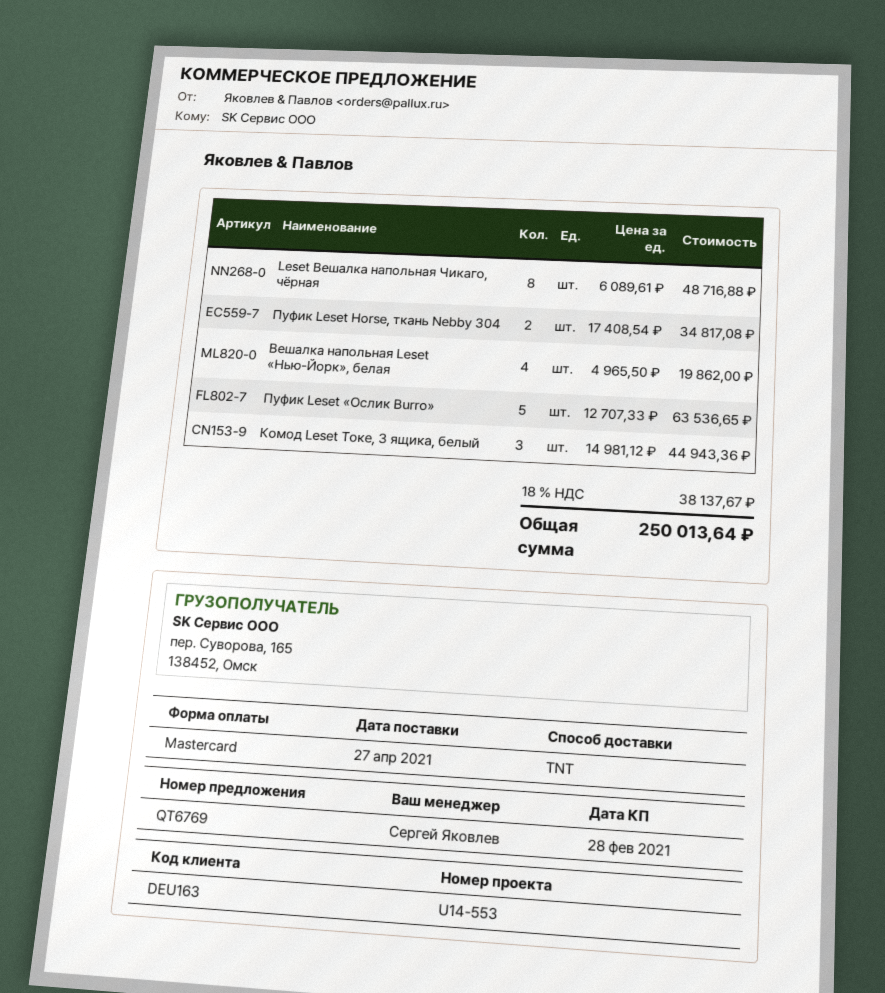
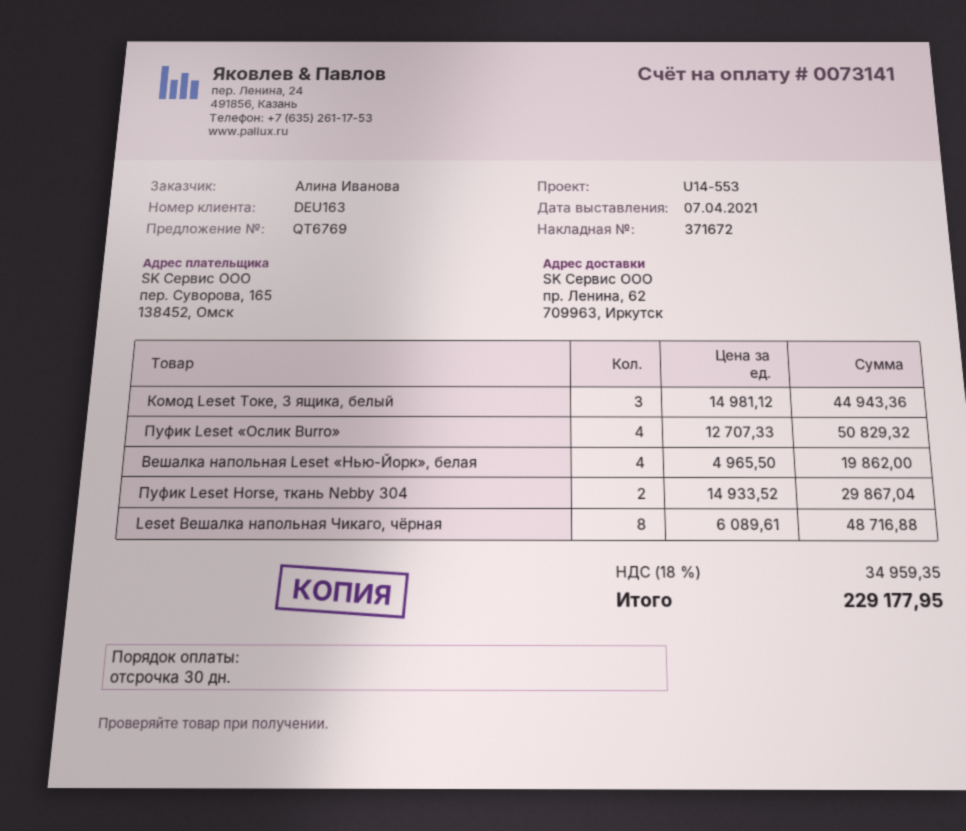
ship to: пер. Суворова, 165, 138452, Омск -> пр. Ленина, 62, 709963, Иркутск
Пуфик Leset Horse, ткань Nebby 304: 2 x 17408.54 = 34817.08 -> 2 x 14933.52 = 29867.04
Пуфик Leset «Ослик Burro»: 5 x 12707.33 = 63536.65 -> 4 x 12707.33 = 50829.32
tax: 18% = 38137.67 -> 18% = 34959.35
total: 250013.64 -> 229177.95

